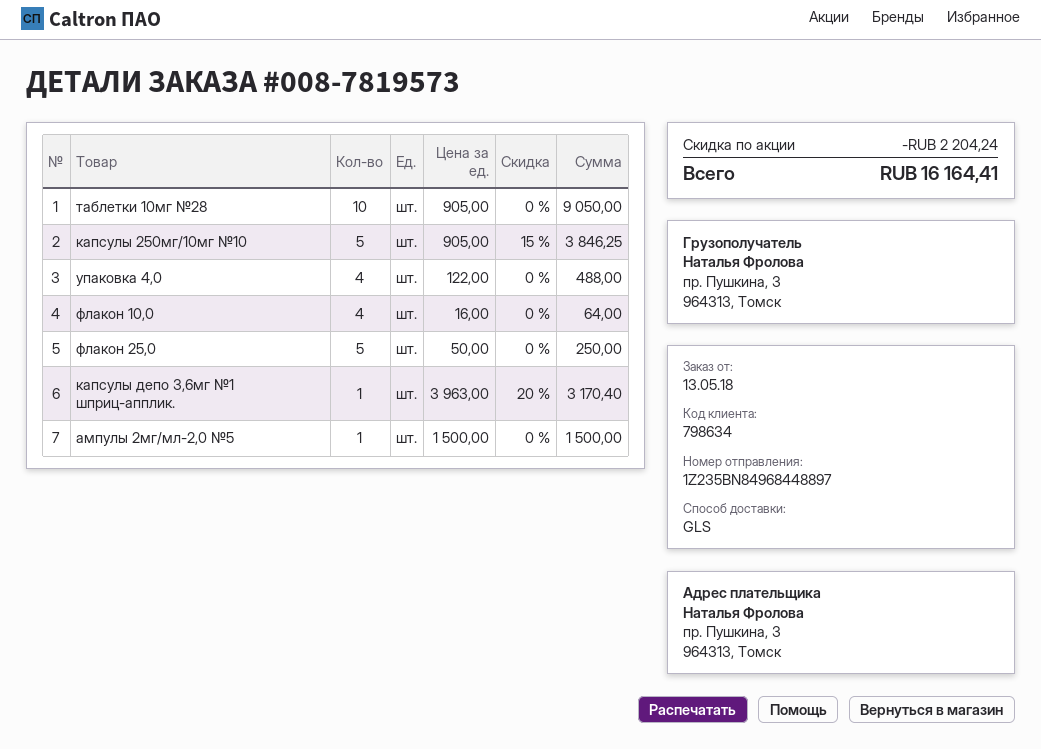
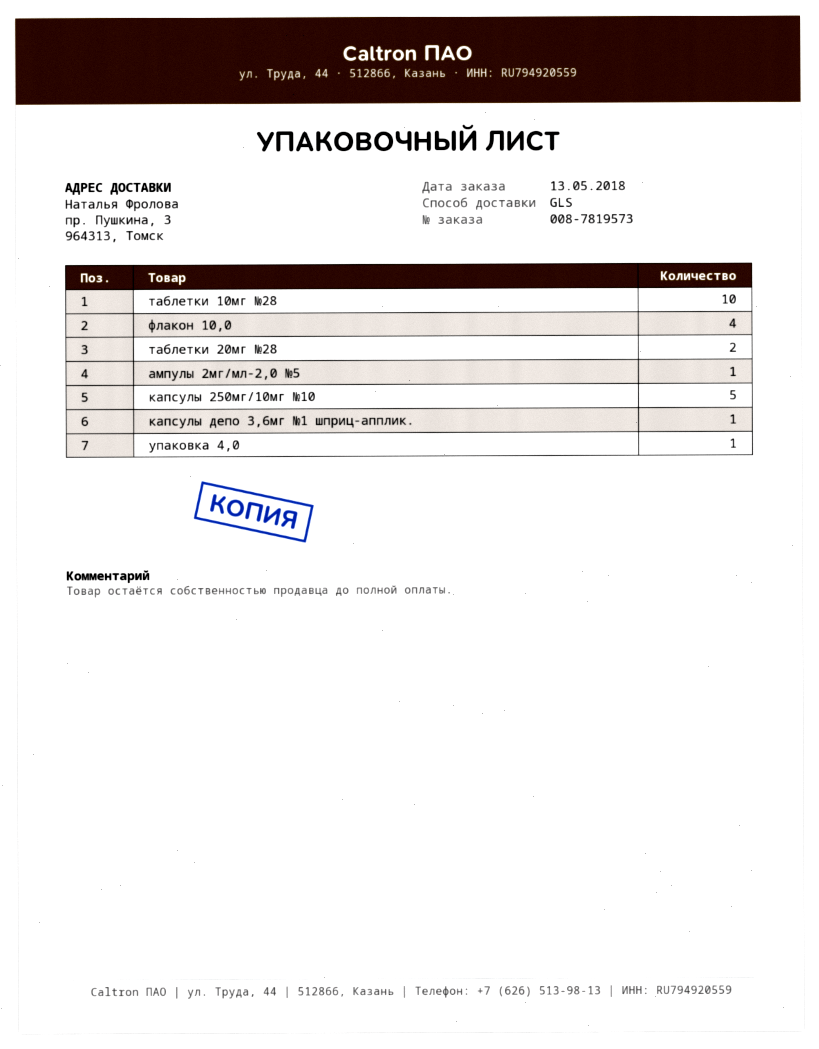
упаковка 4,0: 4 -> 1
флакон 25,0: 5 -> none
таблетки 20мг №28: none -> 2

